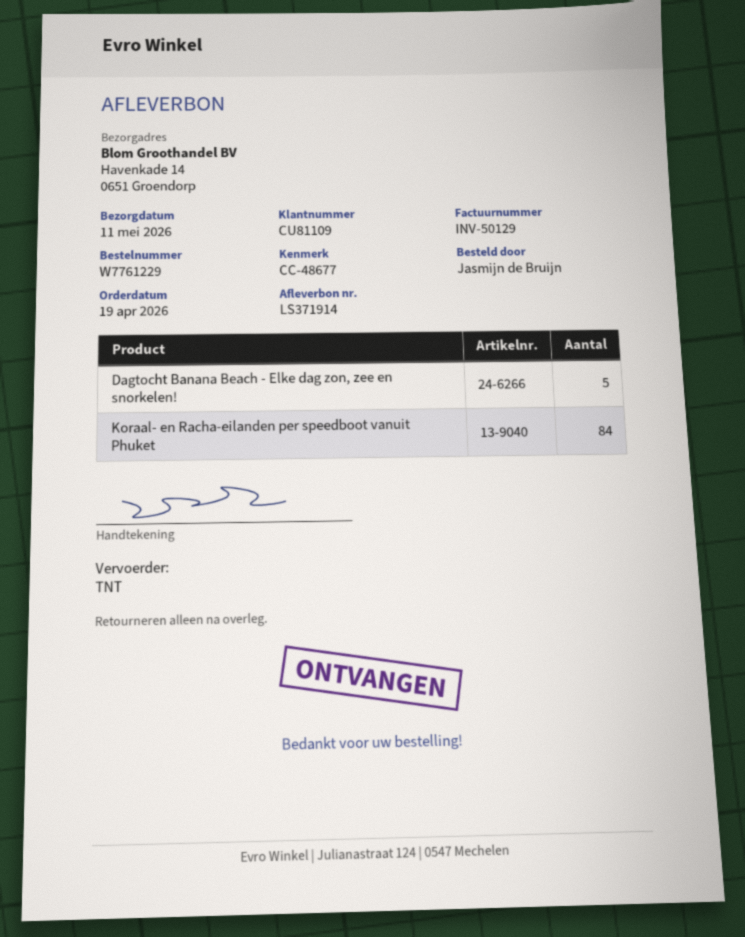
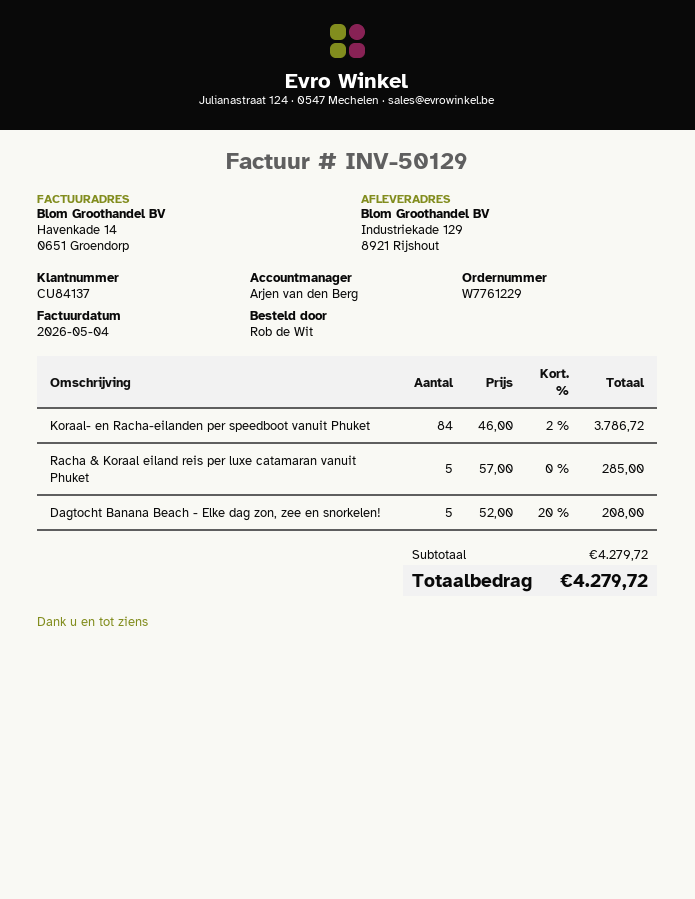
customer number: CU81109 -> CU84137
ordered by: Jasmijn de Bruijn -> Rob de Wit
ship to: Havenkade 14, 0651 Groendorp -> Industriekade 129, 8921 Rijshout
Racha & Koraal eiland reis per luxe catamaran vanuit Phuket: none -> 5

